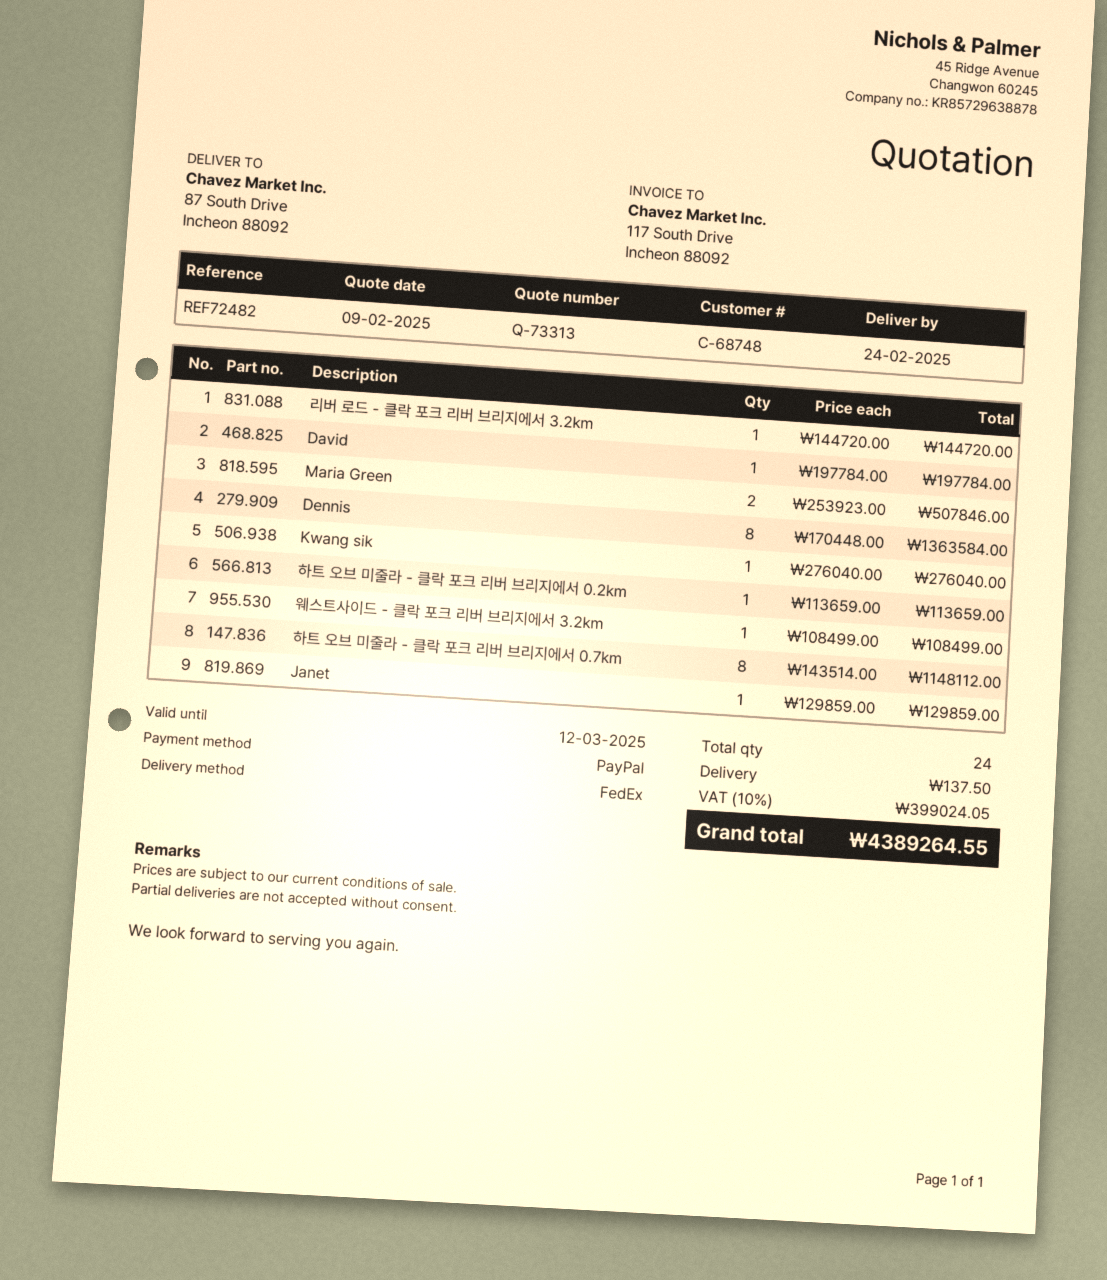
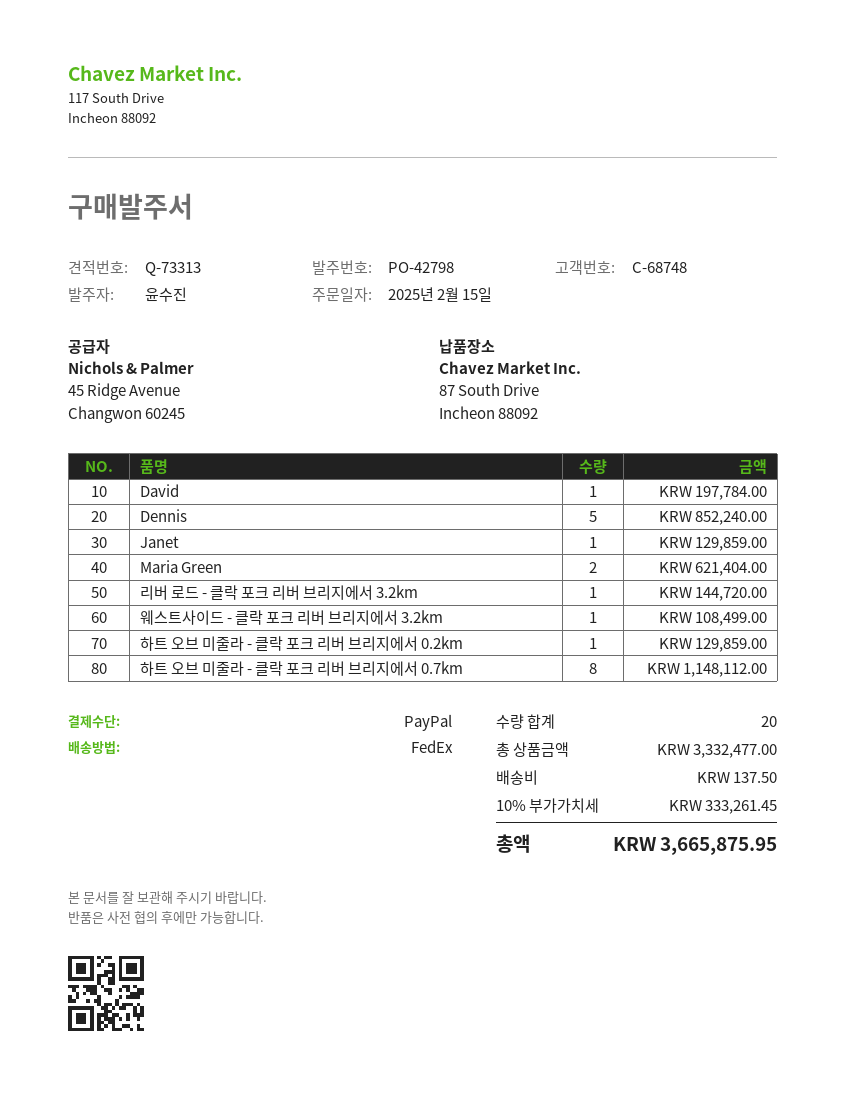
Maria Green: 2 for 507846.00 -> 2 for 621404.00
Dennis: 8 for 1363584.00 -> 5 for 852240.00
Kwang sik: 1 for 276040.00 -> none
하트 오브 미줄라 - 클락 포크 리버 브리지에서 0.2km: 1 for 113659.00 -> 1 for 129859.00
total quantity: 24 -> 20
tax: 10% = 399024.05 -> 10% = 333261.45
total: 4389264.55 -> 3665875.95

